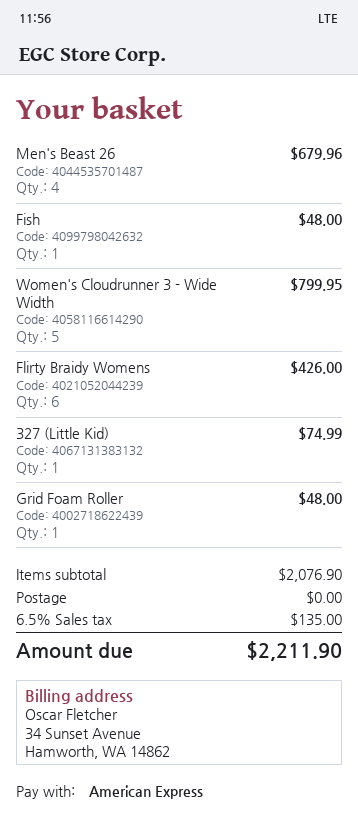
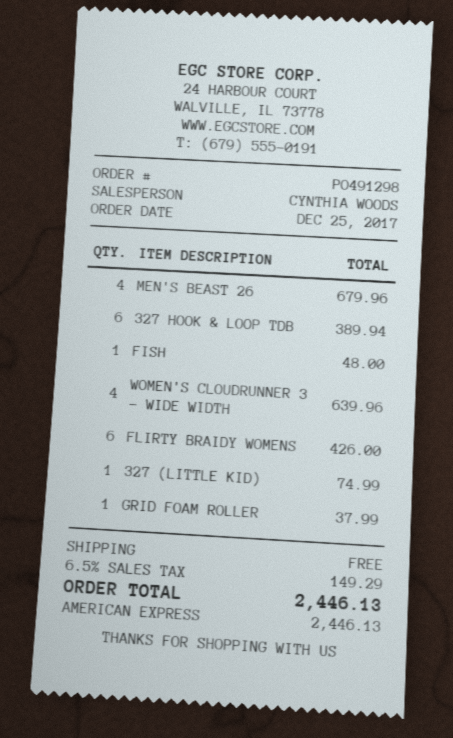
Women's Cloudrunner 3 - Wide Width: 5 for 799.95 -> 4 for 639.96
Grid Foam Roller: 1 for 48.00 -> 1 for 37.99
327 HOOK & LOOP TDB: none -> 6 for 389.94
tax: 6.5% = 135.00 -> 6.5% = 149.29
total: 2211.90 -> 2446.13

